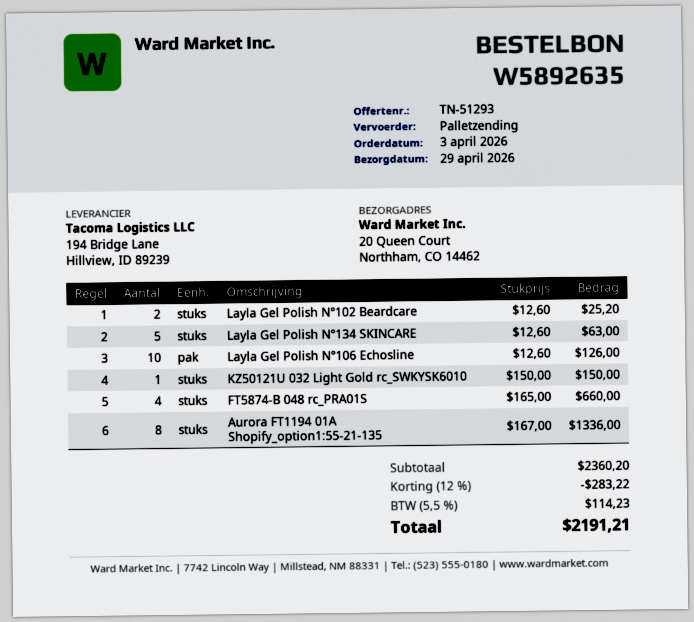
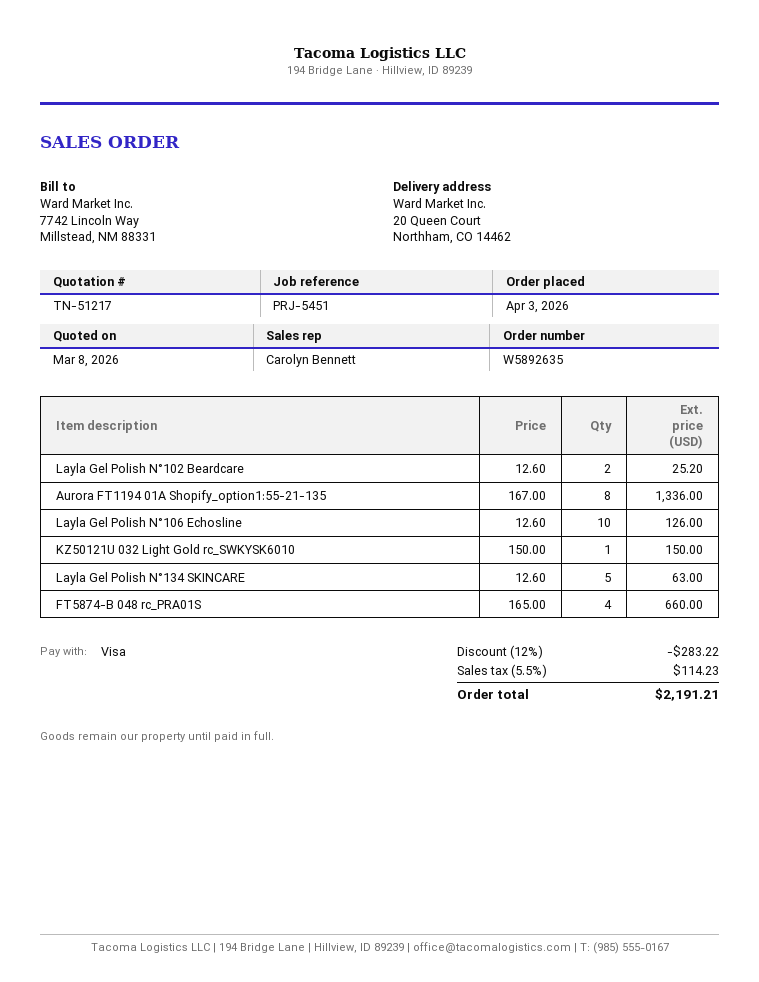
quote number: TN-51293 -> TN-51217

